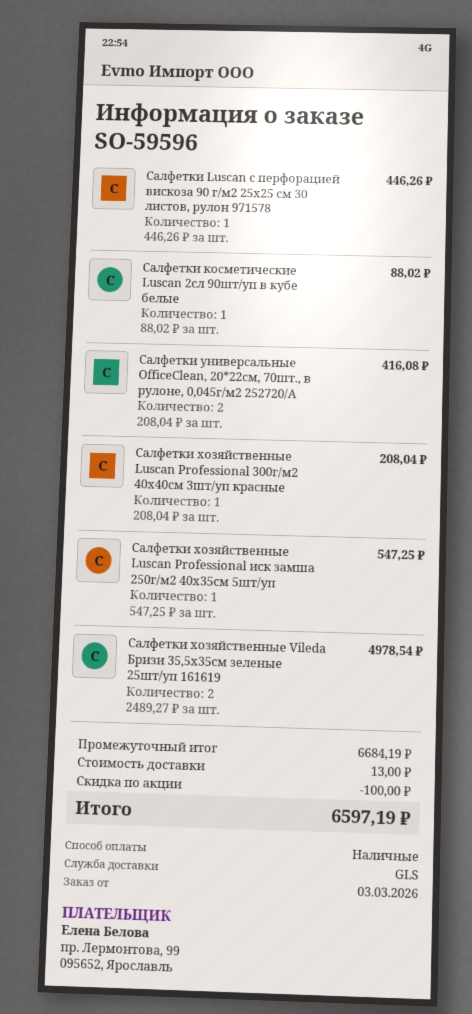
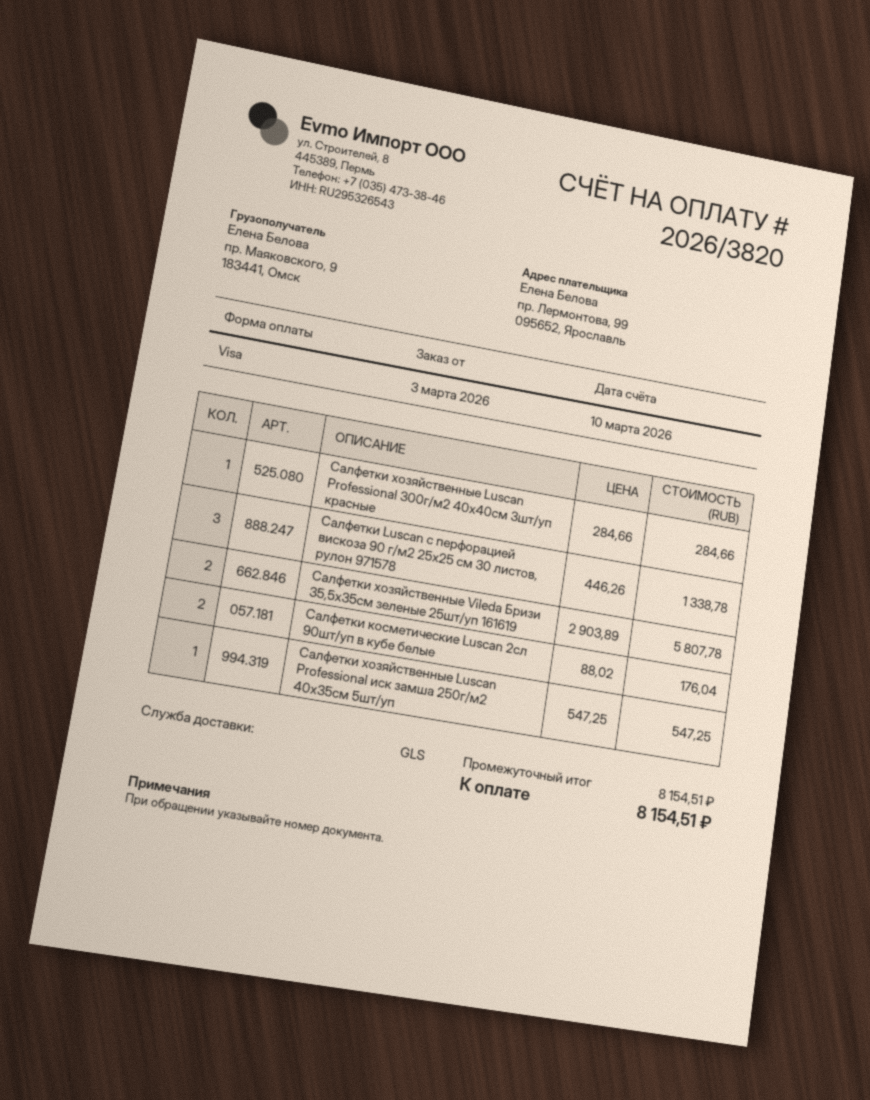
payment method: cash -> Visa
Салфетки Luscan с перфорацией вискоза 90 г/м2 25х25 см 30 листов, рулон 971578: 1 x 446.26 = 446.26 -> 3 x 446.26 = 1338.78
Салфетки косметические Luscan 2сл 90шт/уп в кубе белые: 1 x 88.02 = 88.02 -> 2 x 88.02 = 176.04
Салфетки универсальные OfficeClean, 20*22см, 70шт., в рулоне, 0,045г/м2 252720/А: 2 x 208.04 = 416.08 -> none
Салфетки хозяйственные Luscan Professional 300г/м2 40х40см 3шт/уп красные: 1 x 208.04 = 208.04 -> 1 x 284.66 = 284.66
Салфетки хозяйственные Vileda Бризи 35,5x35см зеленые 25шт/уп 161619: 2 x 2489.27 = 4978.54 -> 2 x 2903.89 = 5807.78
subtotal: 6684.19 -> 8154.51
discount: 100.00 -> none
shipping: 13.00 -> none
total: 6597.19 -> 8154.51

